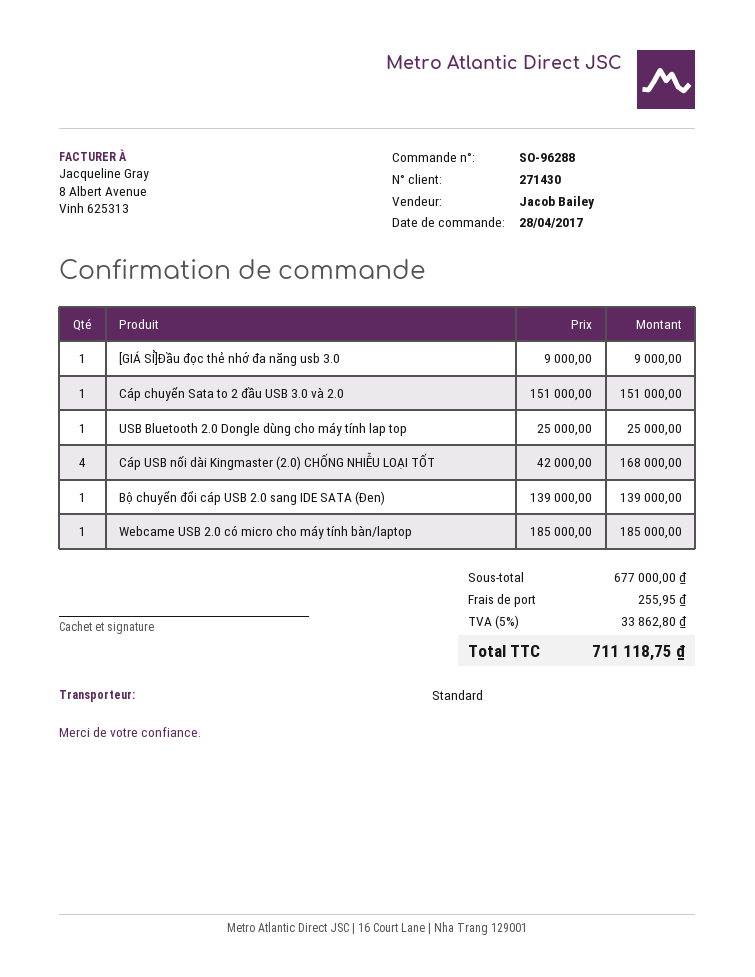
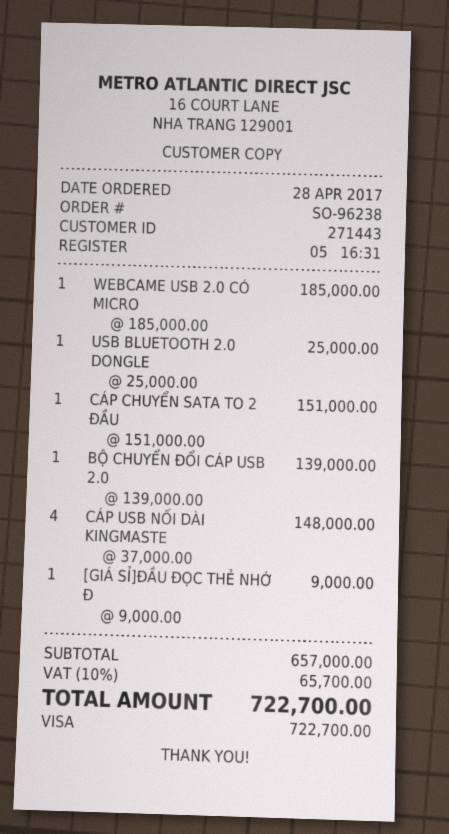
order number: SO-96288 -> SO-96238
customer number: 271430 -> 271443
Cáp USB nối dài Kingmaster (2.0) CHỐNG NHIỄU LOẠI TỐT: 4 x 42000.00 = 168000.00 -> 4 x 37000.00 = 148000.00
subtotal: 677000.00 -> 657000.00
shipping: 255.95 -> none
tax: 5% = 33862.80 -> 10% = 65700.00
total: 711118.75 -> 722700.00

